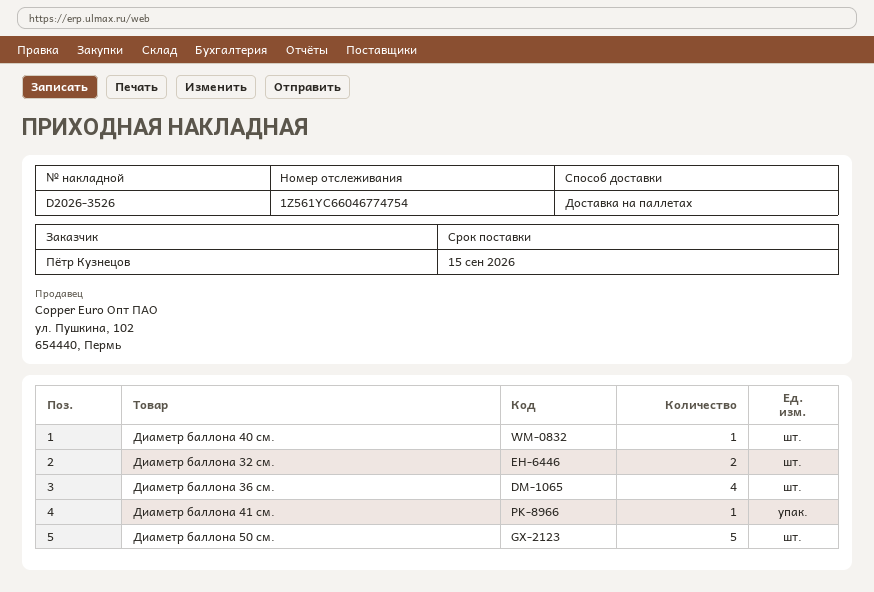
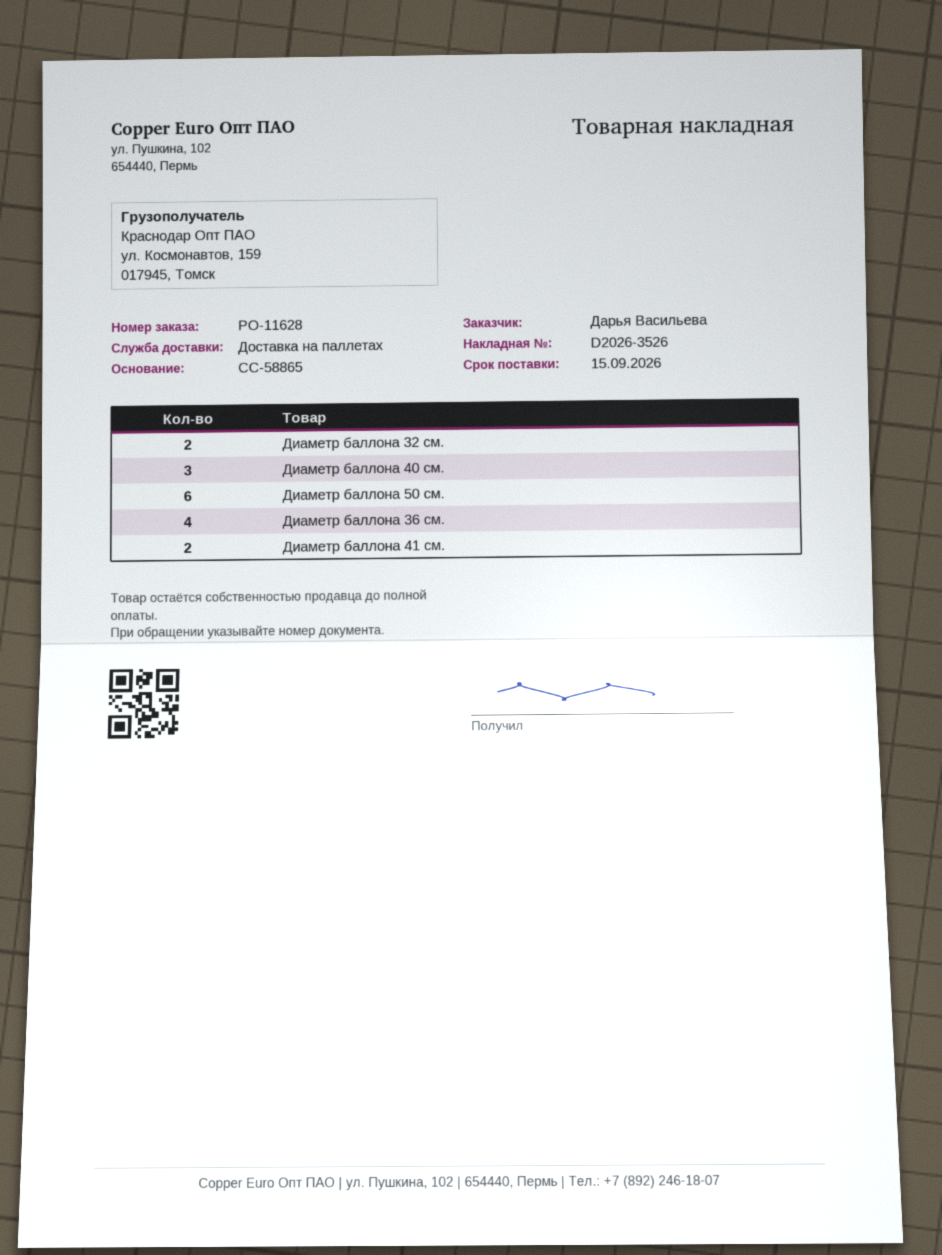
ordered by: Пётр Кузнецов -> Дарья Васильева
Диаметр баллона 40 см.: 1 -> 3
Диаметр баллона 41 см.: 1 -> 2
Диаметр баллона 50 см.: 5 -> 6

